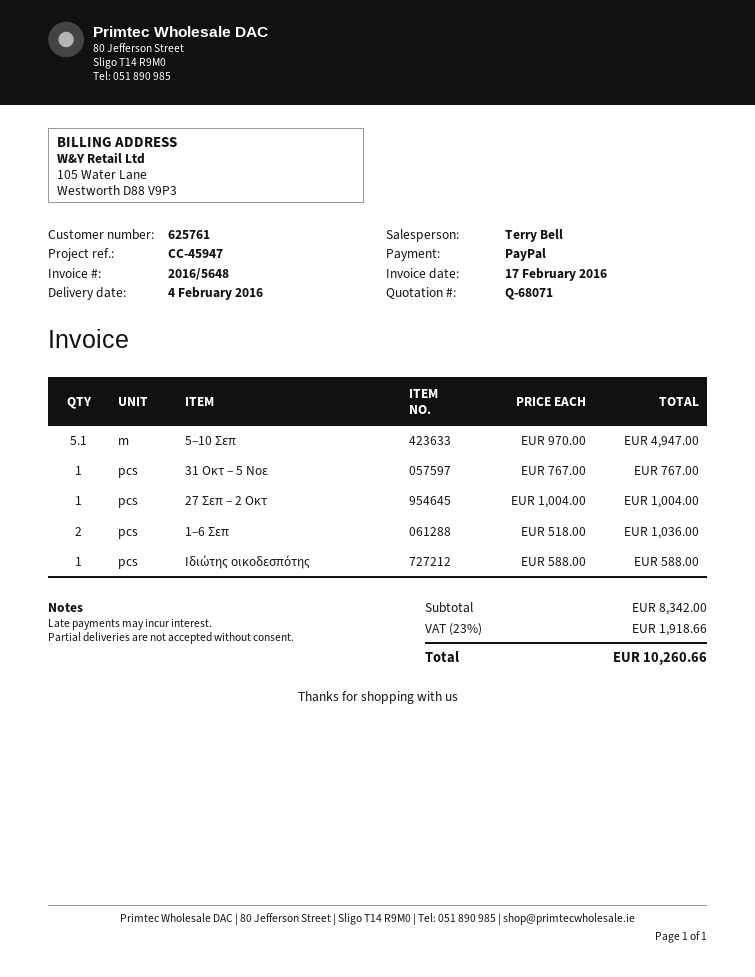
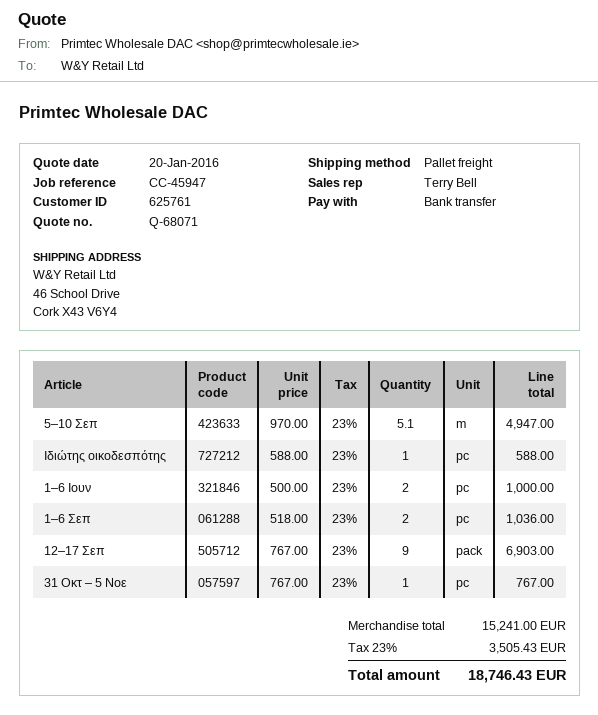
payment method: PayPal -> bank transfer
27 Σεπ – 2 Οκτ: 1 x 1004.00 = 1004.00 -> none
1–6 Ιουν: none -> 2 x 500.00 = 1000.00
12–17 Σεπ: none -> 9 x 767.00 = 6903.00
subtotal: 8342.00 -> 15241.00
tax: 23% = 1918.66 -> 23% = 3505.43
total: 10260.66 -> 18746.43

